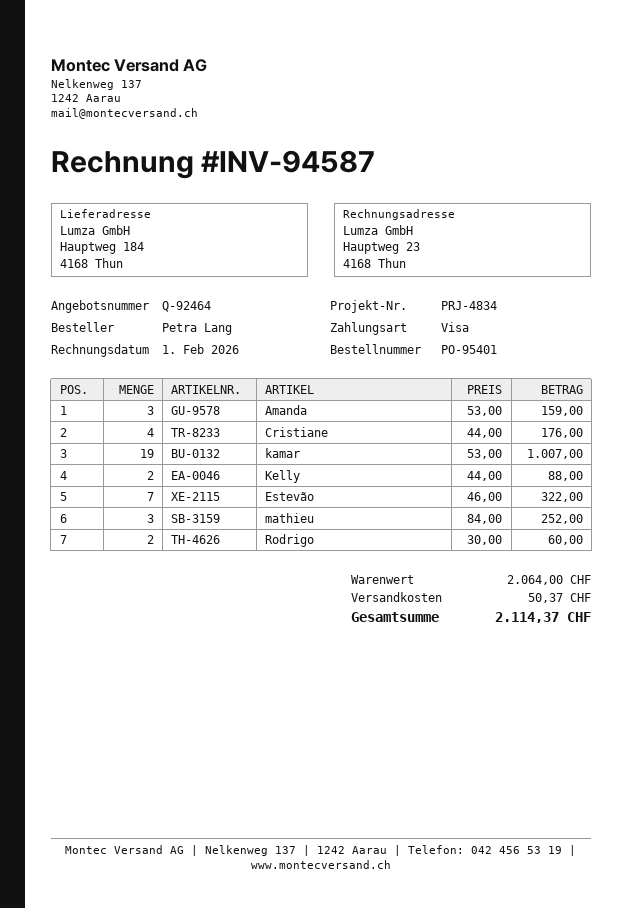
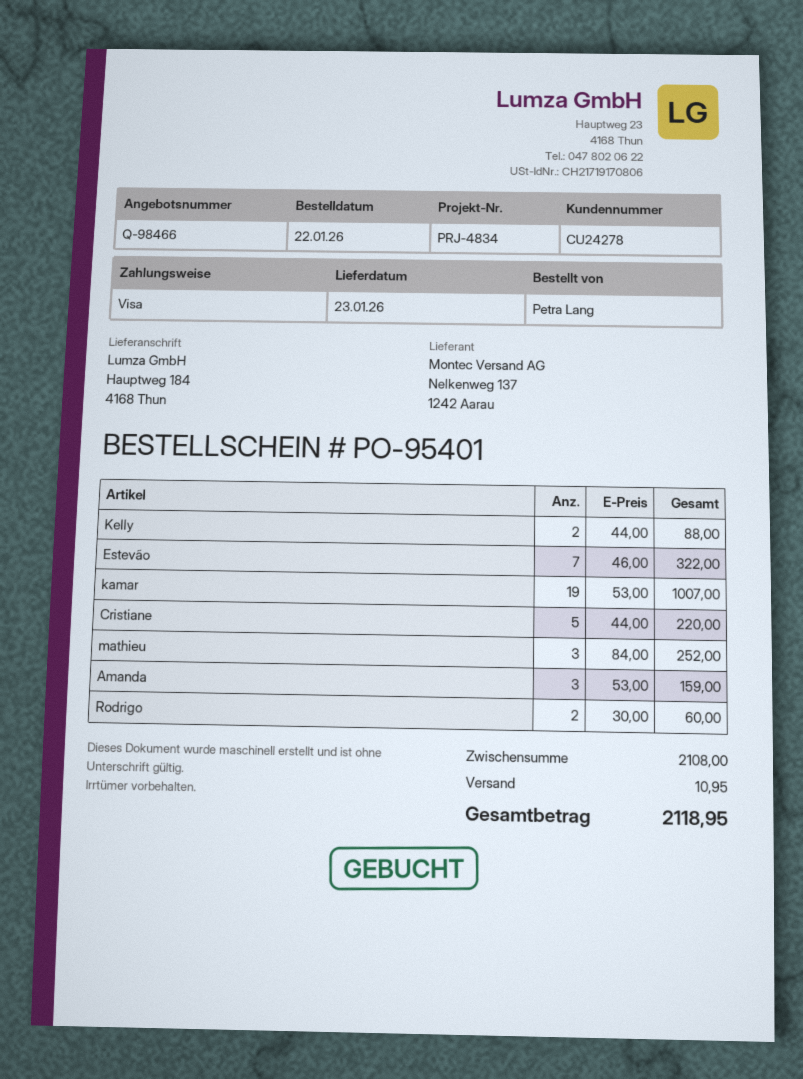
quote number: Q-92464 -> Q-98466
Cristiane: 4 x 44.00 = 176.00 -> 5 x 44.00 = 220.00
subtotal: 2064.00 -> 2108.00
shipping: 50.37 -> 10.95
total: 2114.37 -> 2118.95

